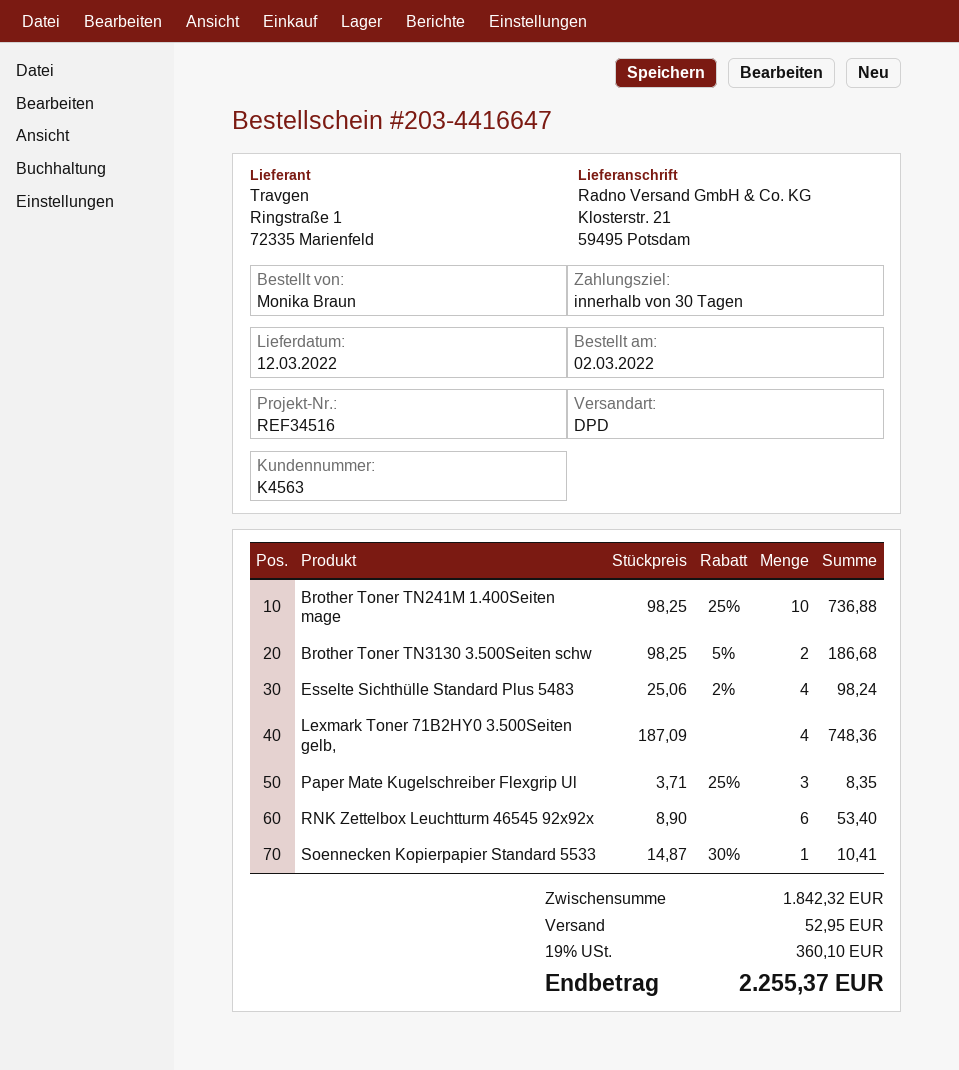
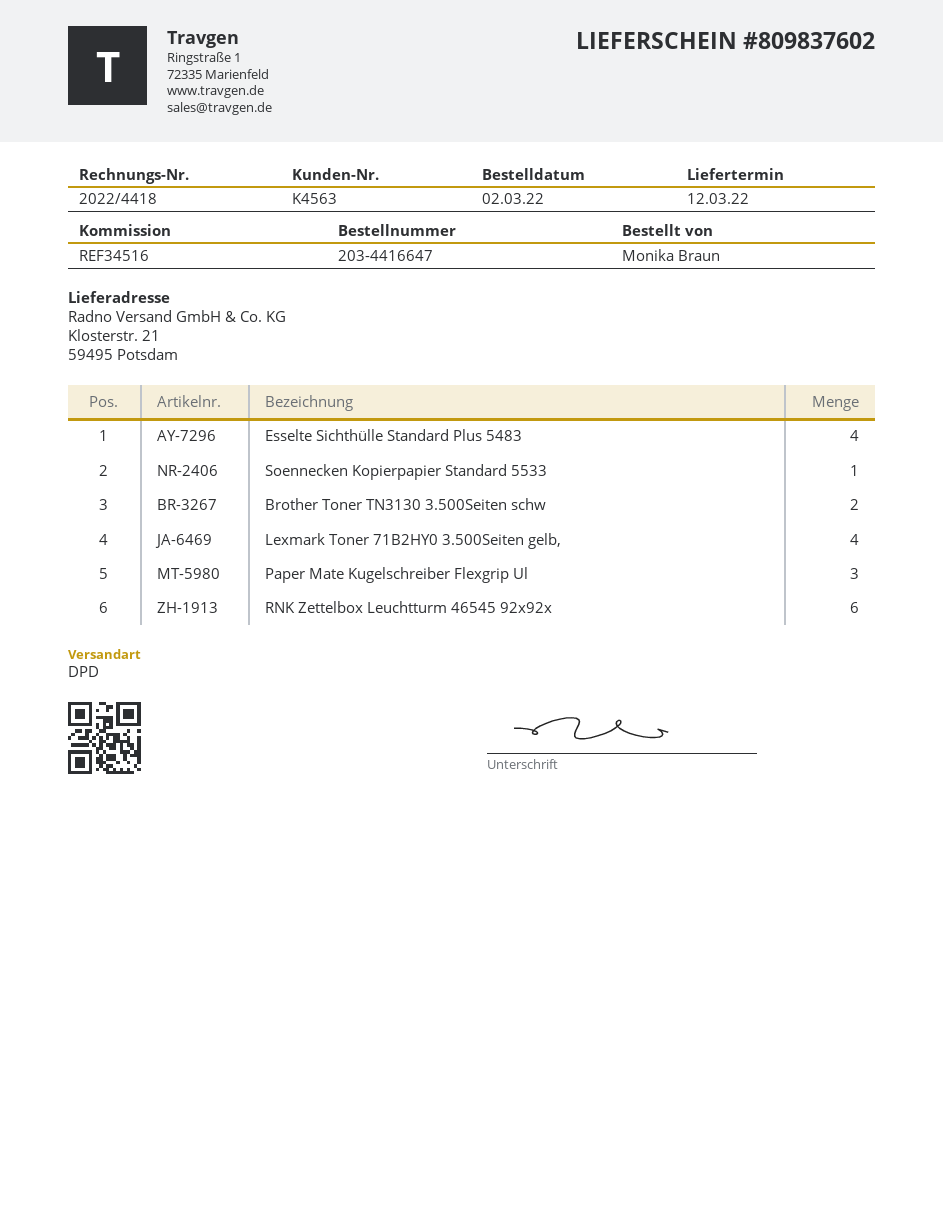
Brother Toner TN241M 1.400Seiten mage: 10 -> none

